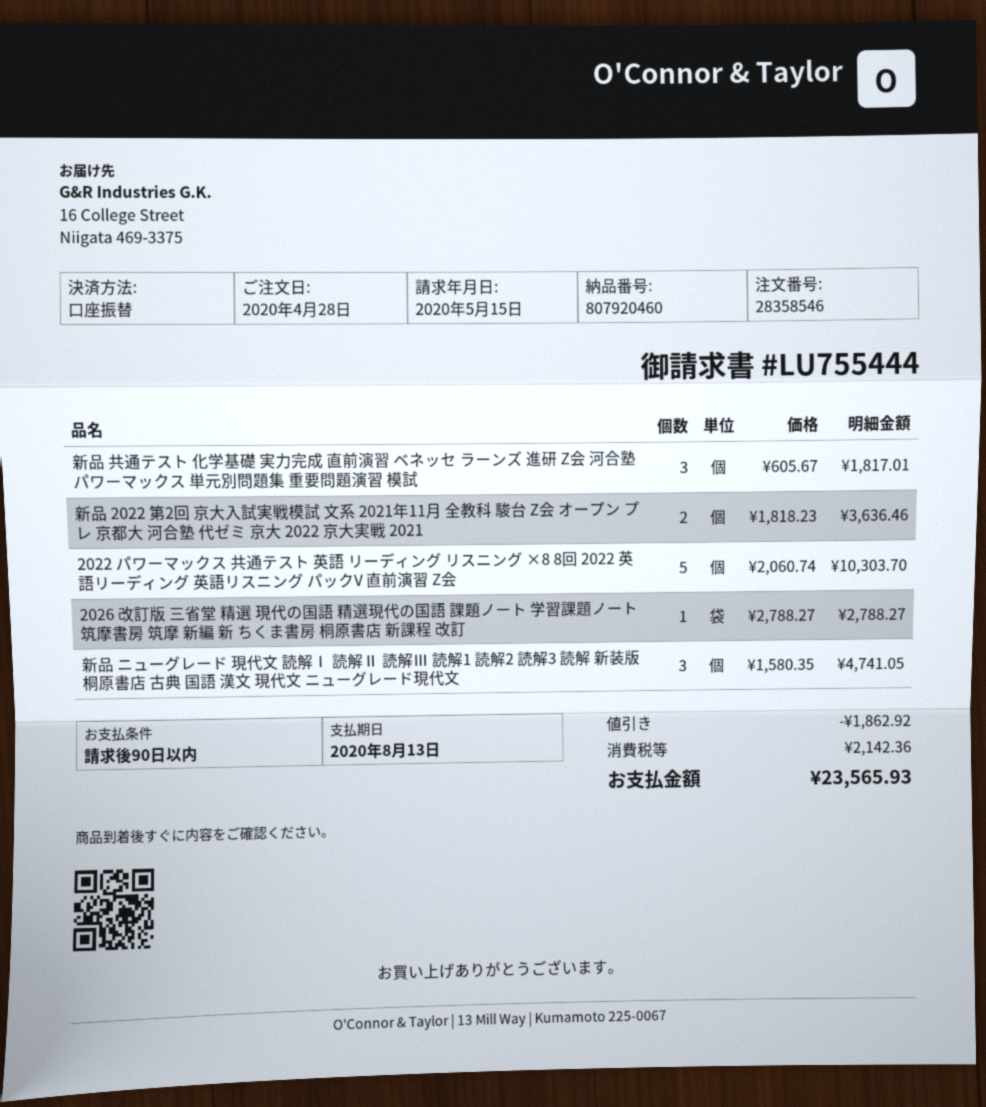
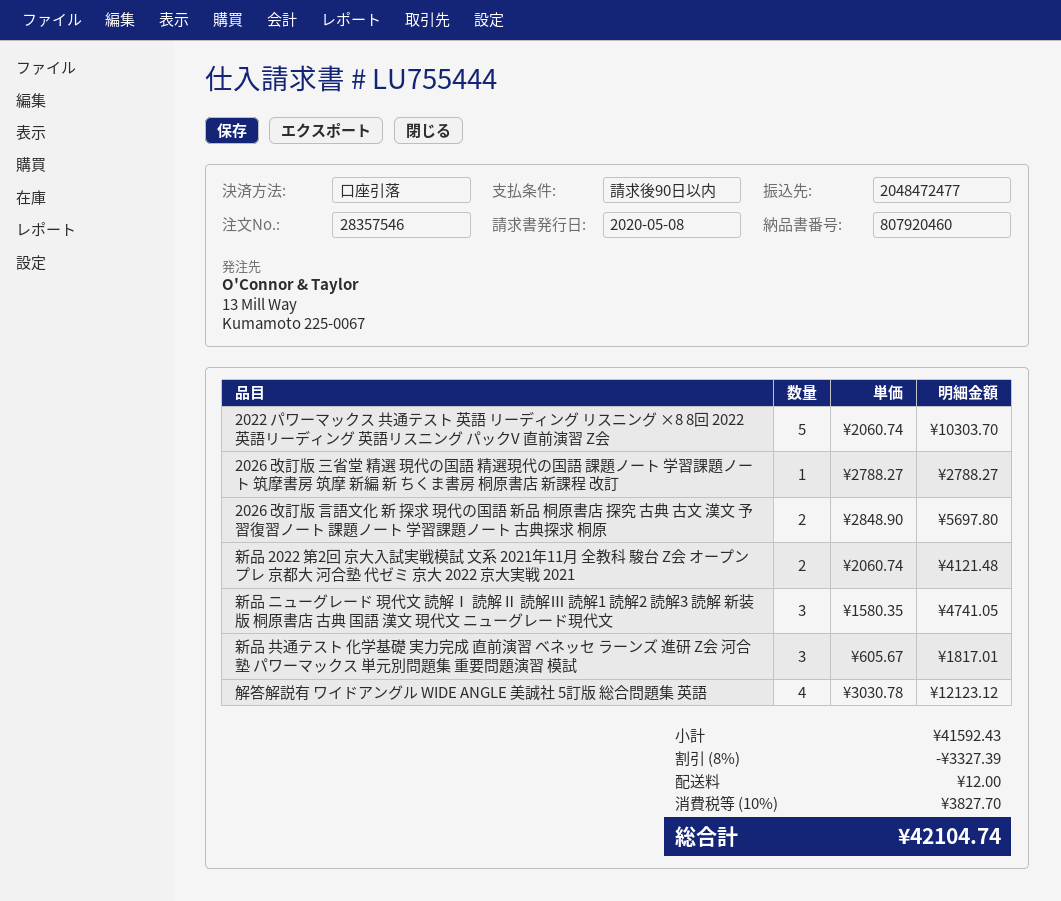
order number: 28358546 -> 28357546
invoice date: 2020-05-15 -> 2020-05-08
新品 2022 第2回 京大入試実戦模試 文系 2021年11月 全教科 駿台 Z会 オープン プレ 京都大 河合塾 代ゼミ 京大 2022 京大実戦 2021: 2 x 1818.23 = 3636.46 -> 2 x 2060.74 = 4121.48
2026 改訂版 言語文化 新 探求 現代の国語 新品 桐原書店 探究 古典 古文 漢文 予習復習ノート 課題ノート 学習課題ノート 古典探求 桐原: none -> 2 x 2848.90 = 5697.80
解答解説有 ワイドアングル WIDE ANGLE 美誠社 5訂版 総合問題集 英語: none -> 4 x 3030.78 = 12123.12
discount: 1862.92 -> 3327.39
shipping: none -> 12.00
tax: 2142.36 -> 3827.70
total: 23565.93 -> 42104.74

